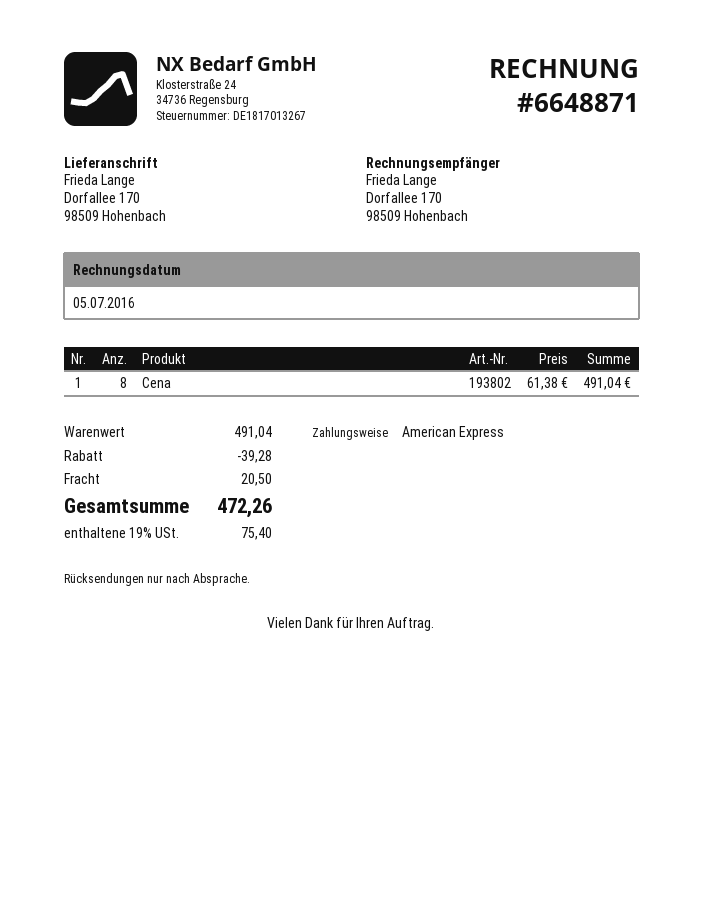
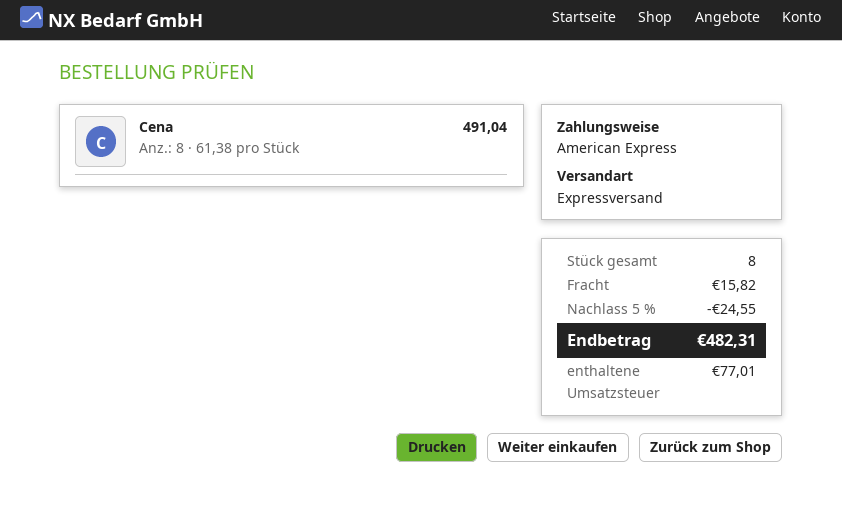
discount: 39.28 -> 24.55
shipping: 20.50 -> 15.82
tax: 75.40 -> 77.01
total: 472.26 -> 482.31

